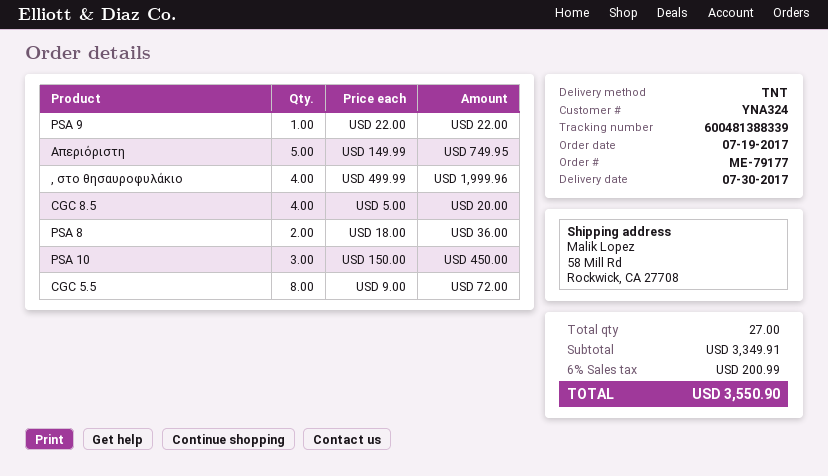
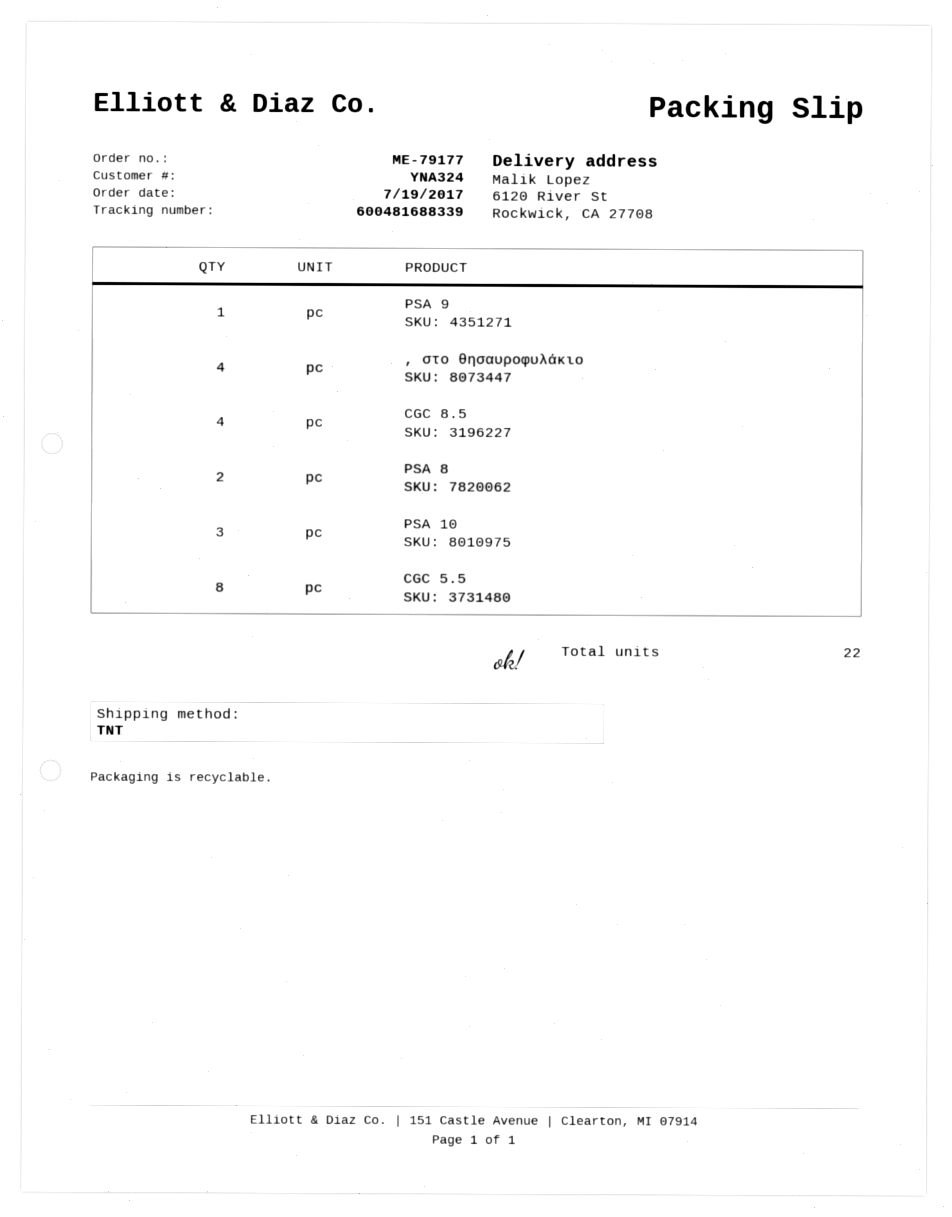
tracking number: 600481388339 -> 600481688339
ship to: 58 Mill Rd, Rockwick, CA 27708 -> 6120 River St, Rockwick, CA 27708
Απεριόριστη: 5 -> none
total quantity: 27 -> 22

